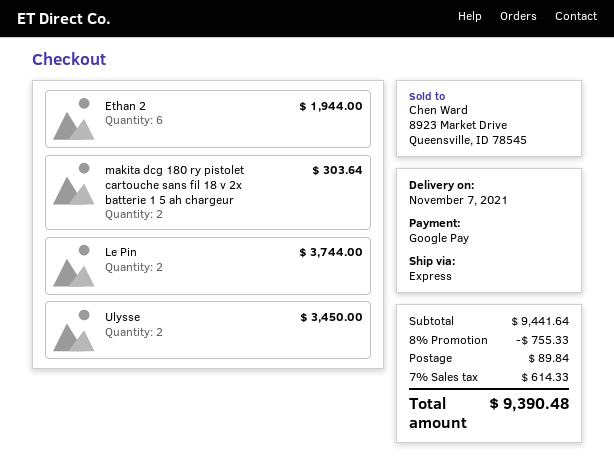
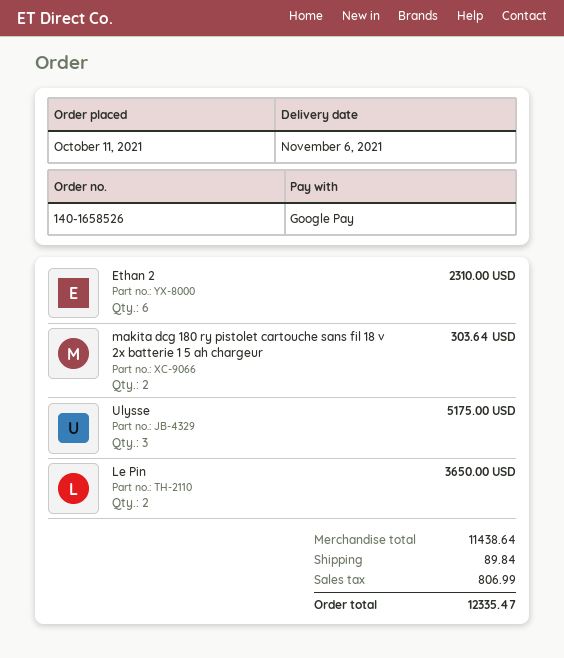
delivery date: 2021-11-07 -> 2021-11-06
Ethan 2: 6 for 1944.00 -> 6 for 2310.00
Le Pin: 2 for 3744.00 -> 2 for 3650.00
Ulysse: 2 for 3450.00 -> 3 for 5175.00
subtotal: 9441.64 -> 11438.64
discount: 8% = 755.33 -> none
tax: 614.33 -> 806.99
total: 9390.48 -> 12335.47

